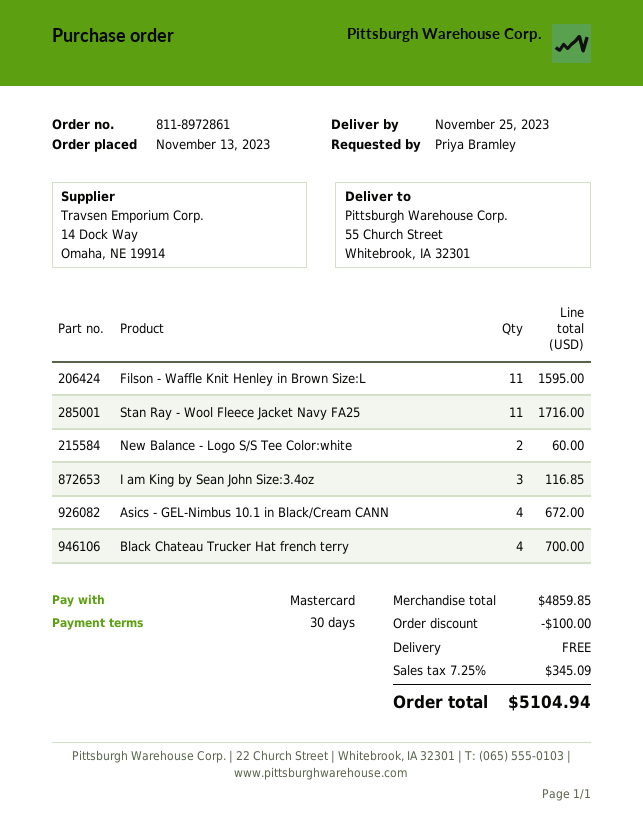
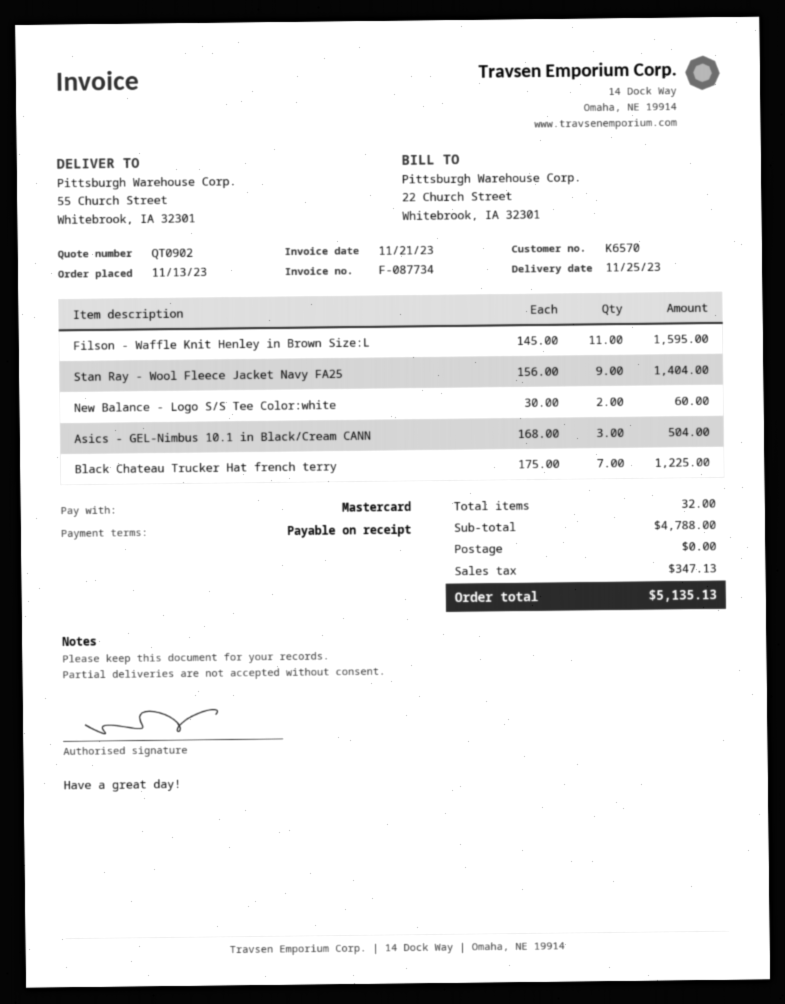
payment terms: 30 days -> on receipt
Stan Ray - Wool Fleece Jacket Navy FA25: 11 for 1716.00 -> 9 for 1404.00
I am King by Sean John Size:3.4oz: 3 for 116.85 -> none
Asics - GEL-Nimbus 10.1 in Black/Cream CANN: 4 for 672.00 -> 3 for 504.00
Black Chateau Trucker Hat french terry: 4 for 700.00 -> 7 for 1225.00
subtotal: 4859.85 -> 4788.00
discount: 100.00 -> none
tax: 345.09 -> 347.13
total: 5104.94 -> 5135.13

